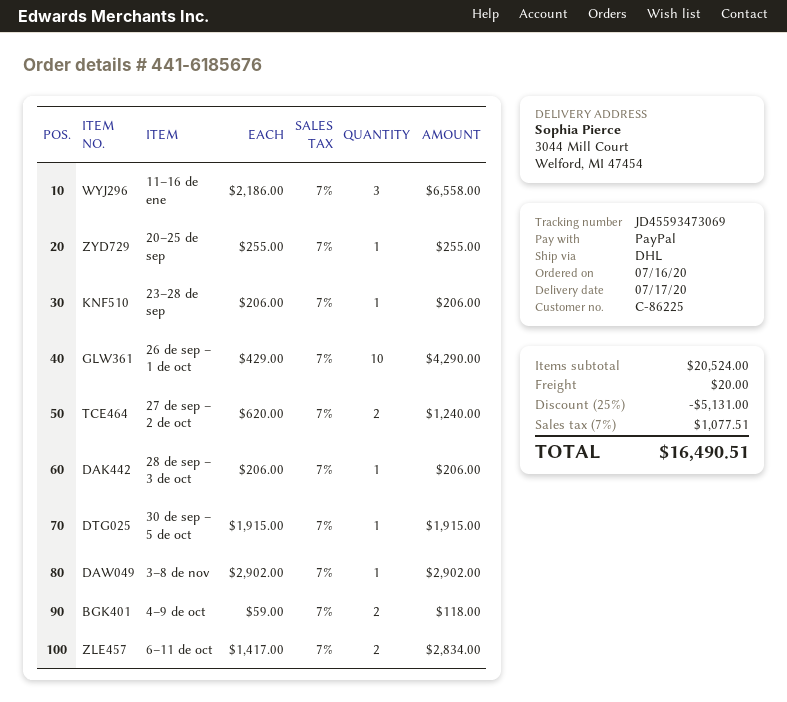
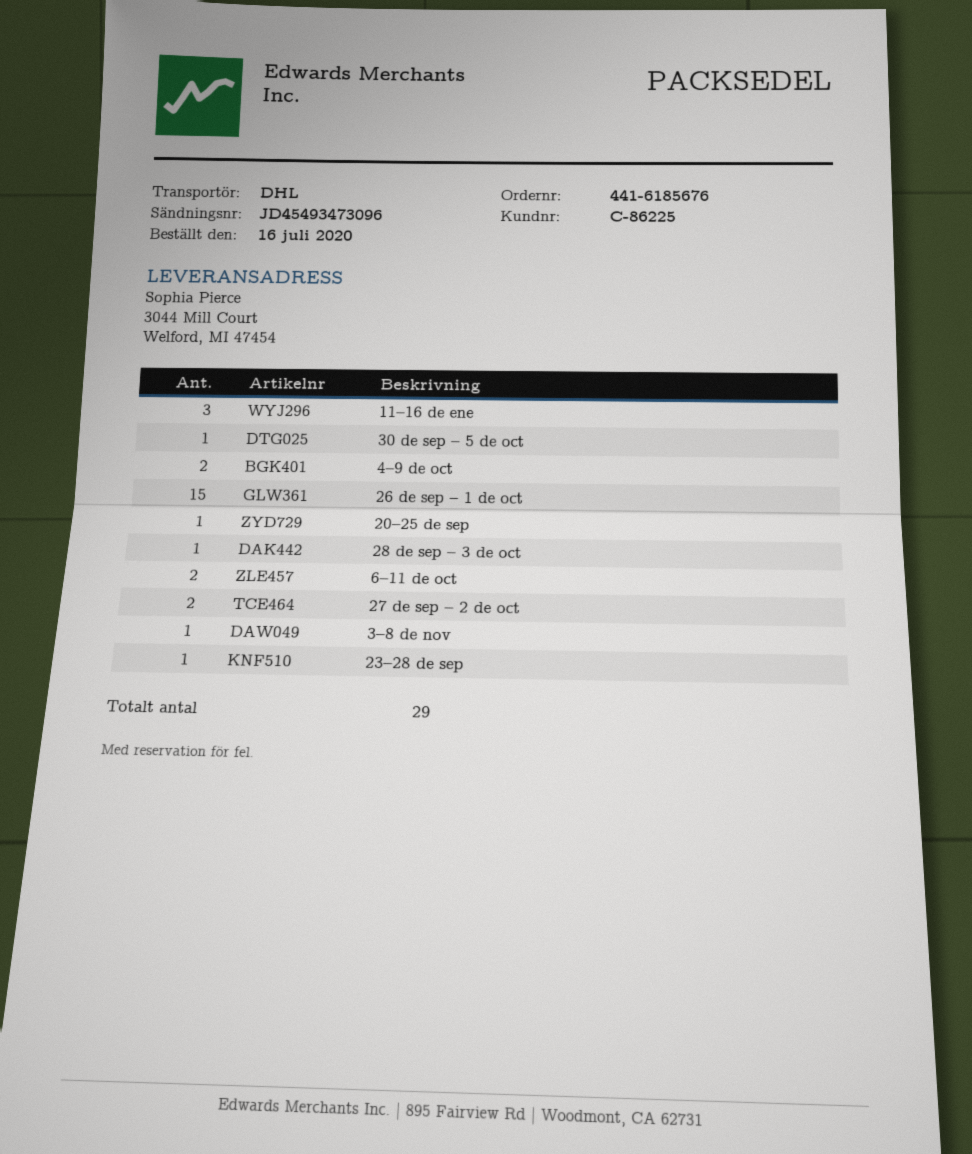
tracking number: JD45593473069 -> JD45493473096
26 de sep – 1 de oct: 10 -> 15

